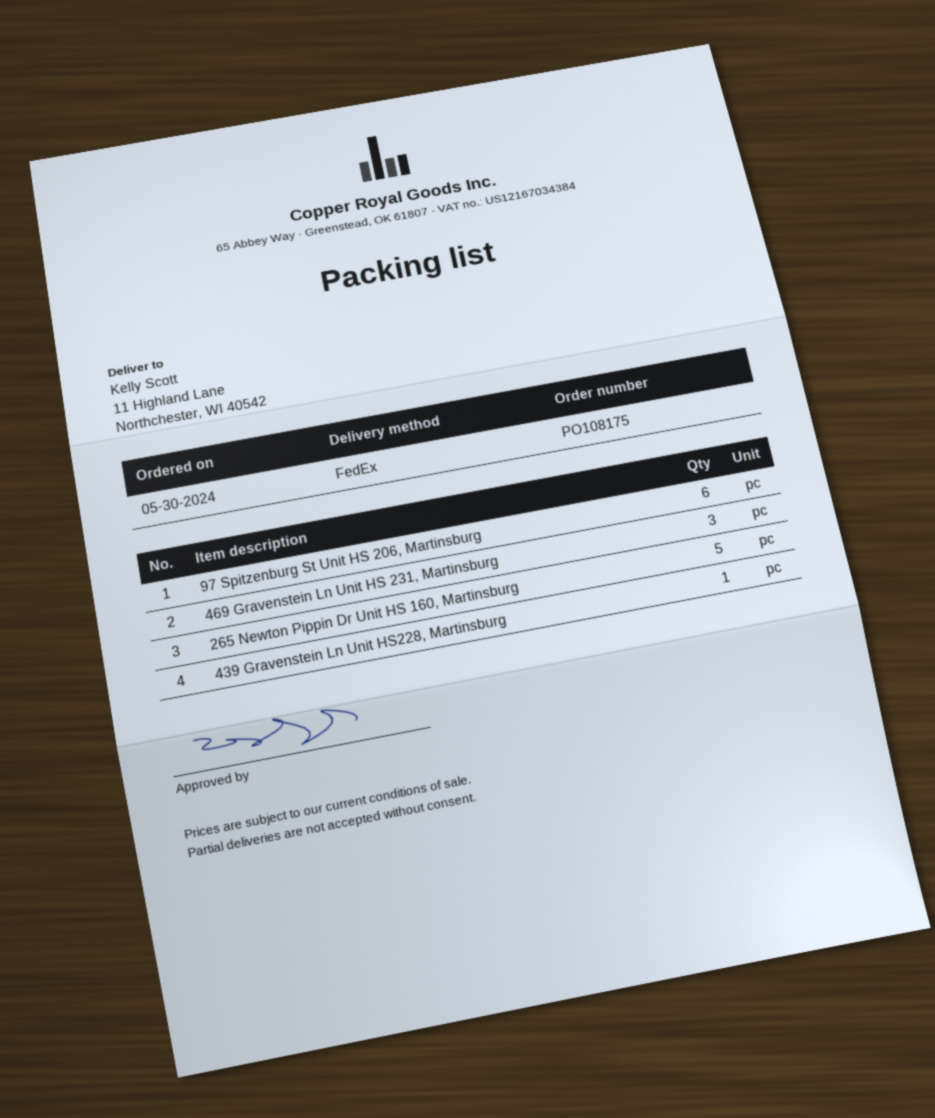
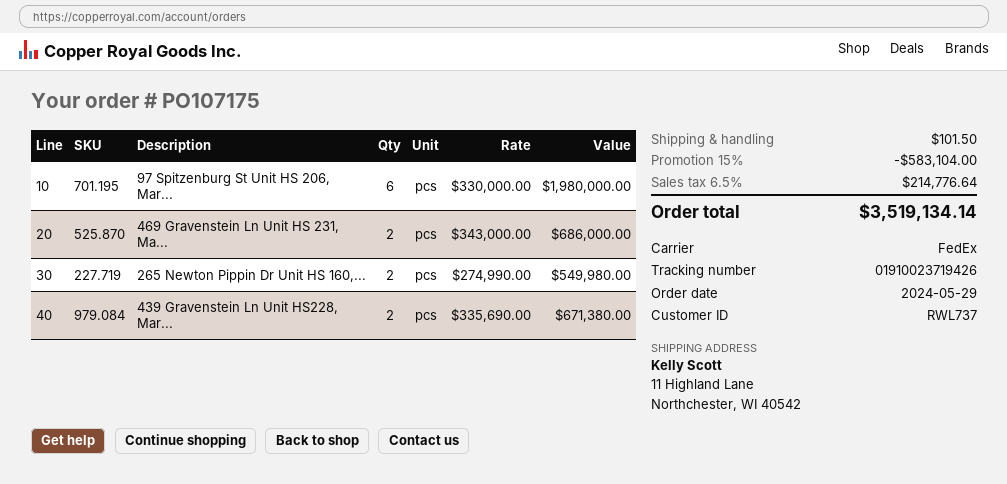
order number: PO108175 -> PO107175
order date: 2024-05-30 -> 2024-05-29
469 Gravenstein Ln Unit HS 231, Martinsburg: 3 -> 2
265 Newton Pippin Dr Unit HS 160, Martinsburg: 5 -> 2
439 Gravenstein Ln Unit HS228, Martinsburg: 1 -> 2

